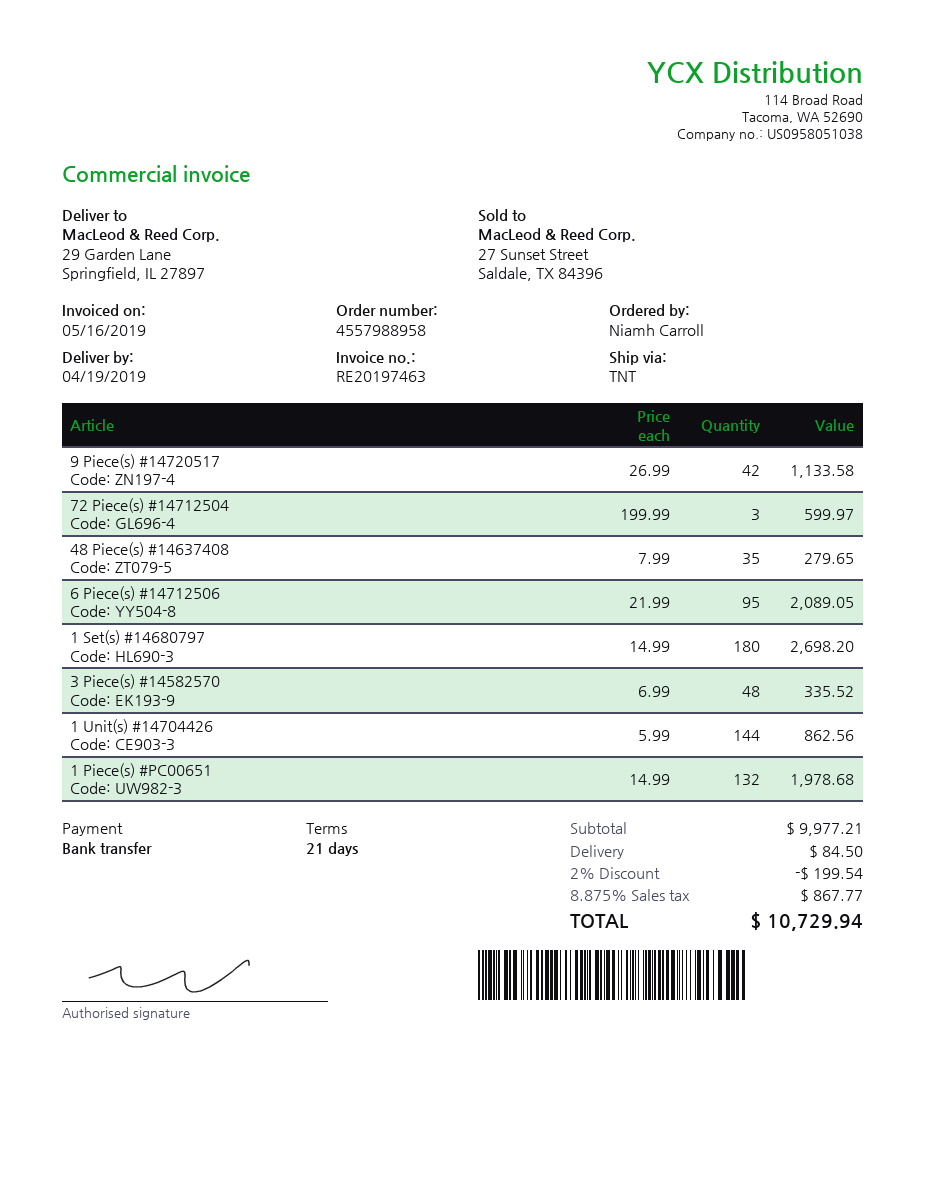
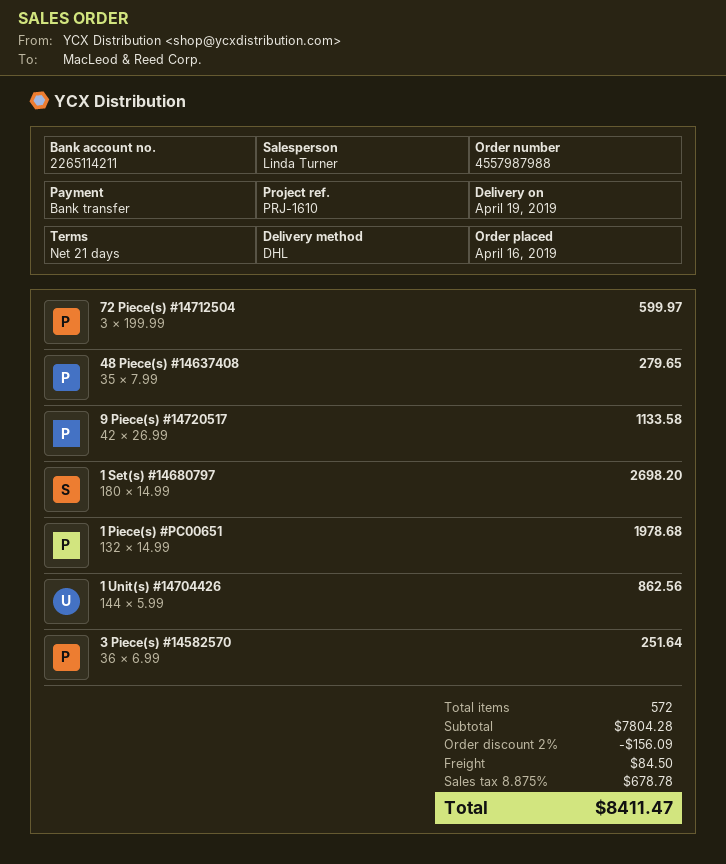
order number: 4557988958 -> 4557987988
shipping method: TNT -> DHL
6 Piece(s) #14712506: 95 x 21.99 = 2089.05 -> none
3 Piece(s) #14582570: 48 x 6.99 = 335.52 -> 36 x 6.99 = 251.64
subtotal: 9977.21 -> 7804.28
discount: 2% = 199.54 -> 2% = 156.09
tax: 8.875% = 867.77 -> 8.875% = 678.78
total: 10729.94 -> 8411.47

